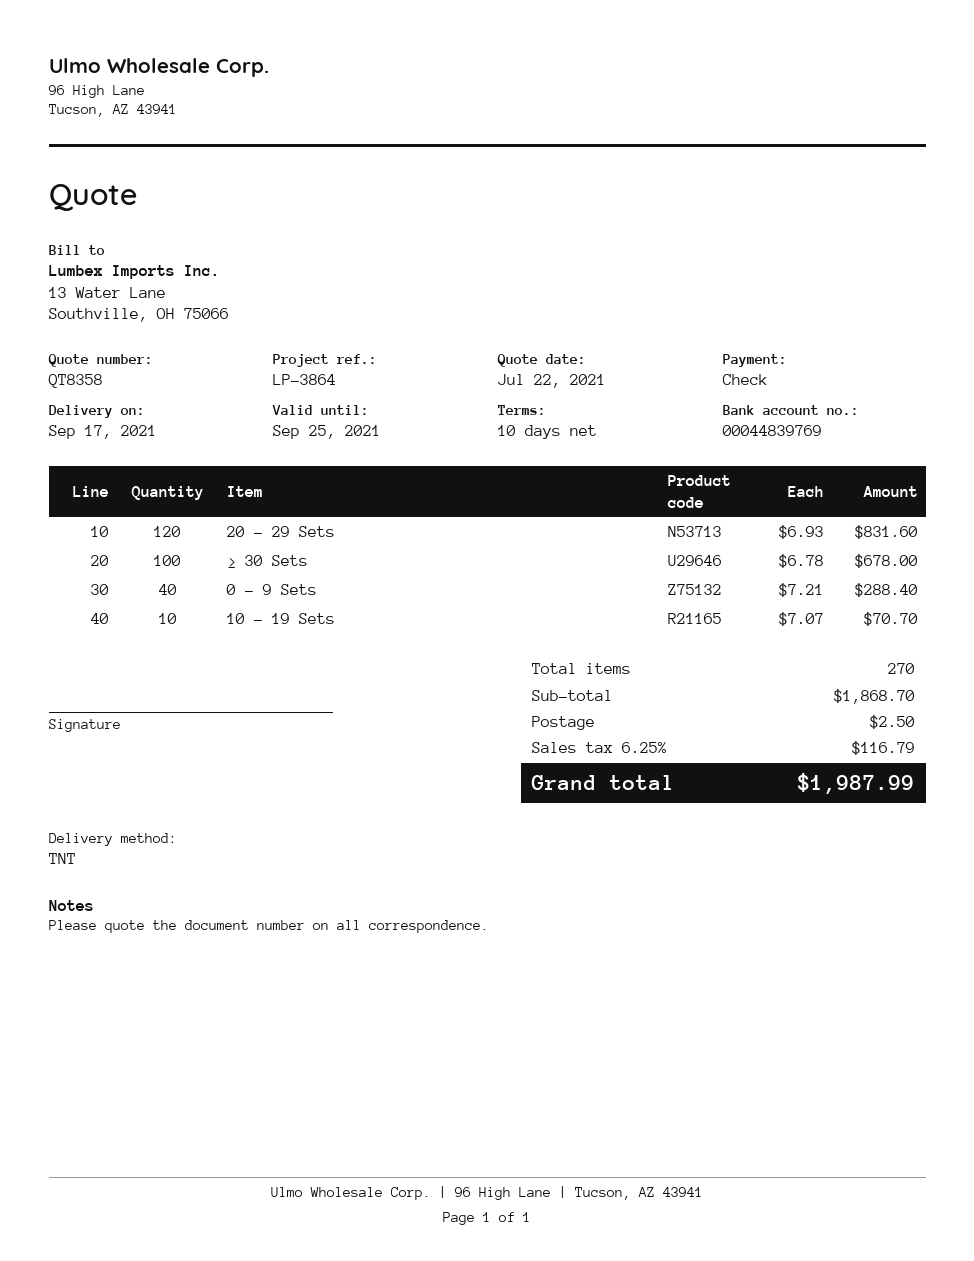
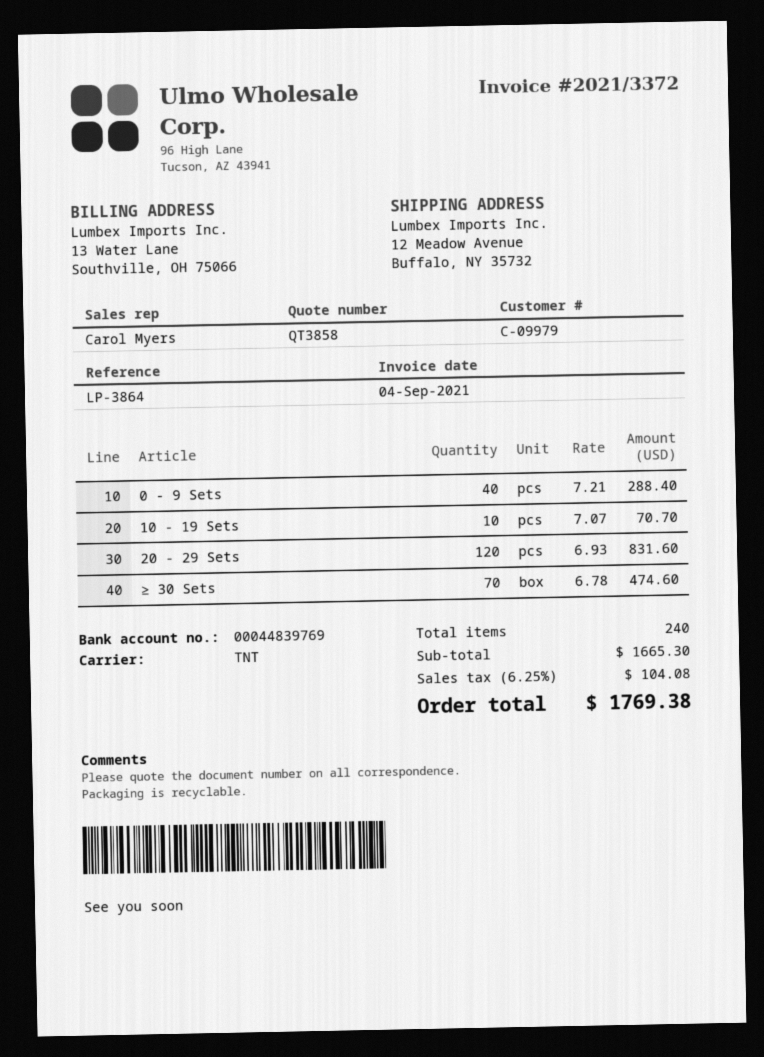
quote number: QT8358 -> QT3858
≥ 30 Sets: 100 x 6.78 = 678.00 -> 70 x 6.78 = 474.60
total quantity: 270 -> 240
subtotal: 1868.70 -> 1665.30
shipping: 2.50 -> none
tax: 6.25% = 116.79 -> 6.25% = 104.08
total: 1987.99 -> 1769.38

